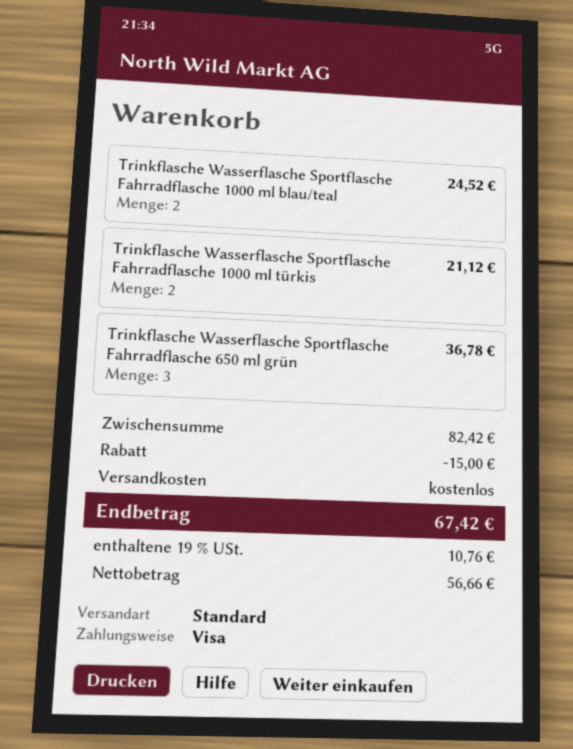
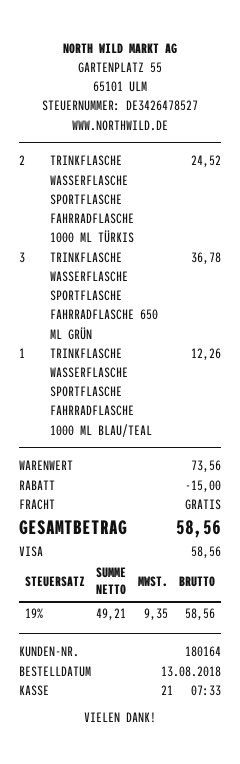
Trinkflasche Wasserflasche Sportflasche Fahrradflasche 1000 ml blau/teal: 2 for 24.52 -> 1 for 12.26
Trinkflasche Wasserflasche Sportflasche Fahrradflasche 1000 ml türkis: 2 for 21.12 -> 2 for 24.52
subtotal: 82.42 -> 73.56
net: 56.66 -> 49.21
tax: 19% = 10.76 -> 19% = 9.35
total: 67.42 -> 58.56

